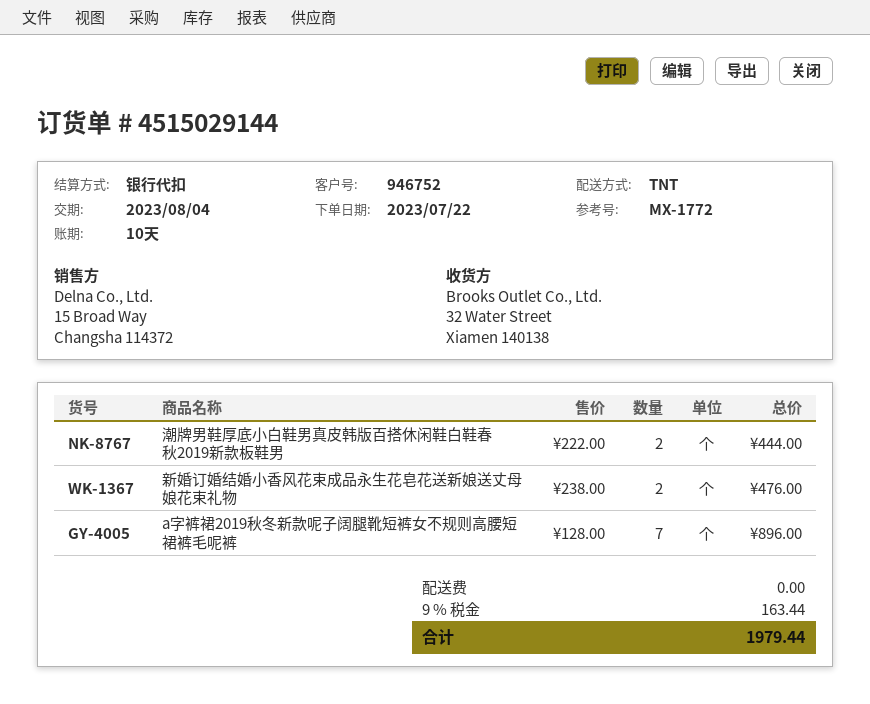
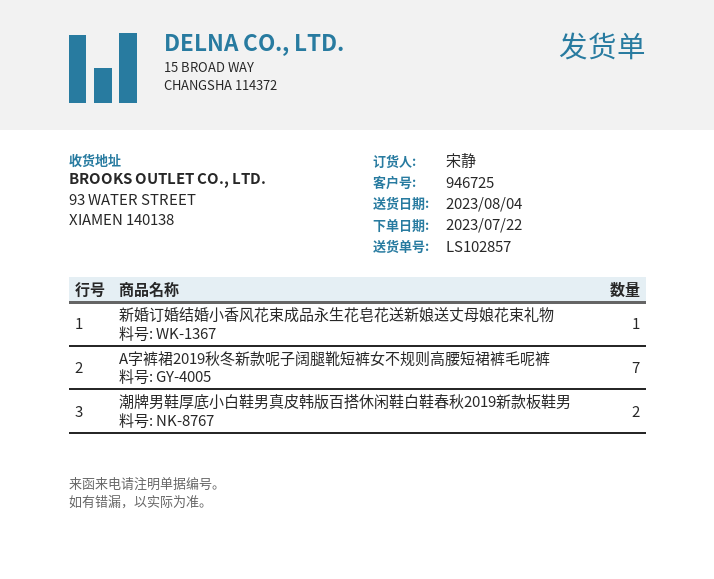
customer number: 946752 -> 946725
ship to: 32 Water Street, Xiamen 140138 -> 93 WATER STREET, XIAMEN 140138
新婚订婚结婚小香风花束成品永生花皂花送新娘送丈母娘花束礼物: 2 -> 1

